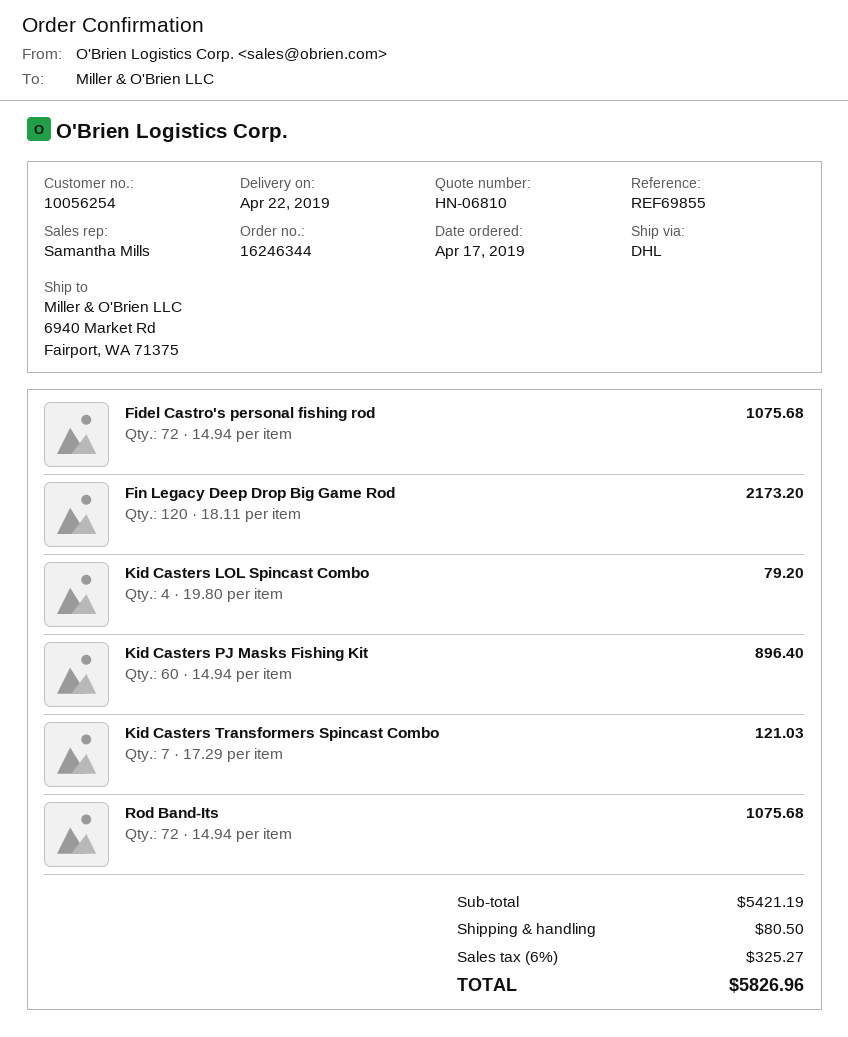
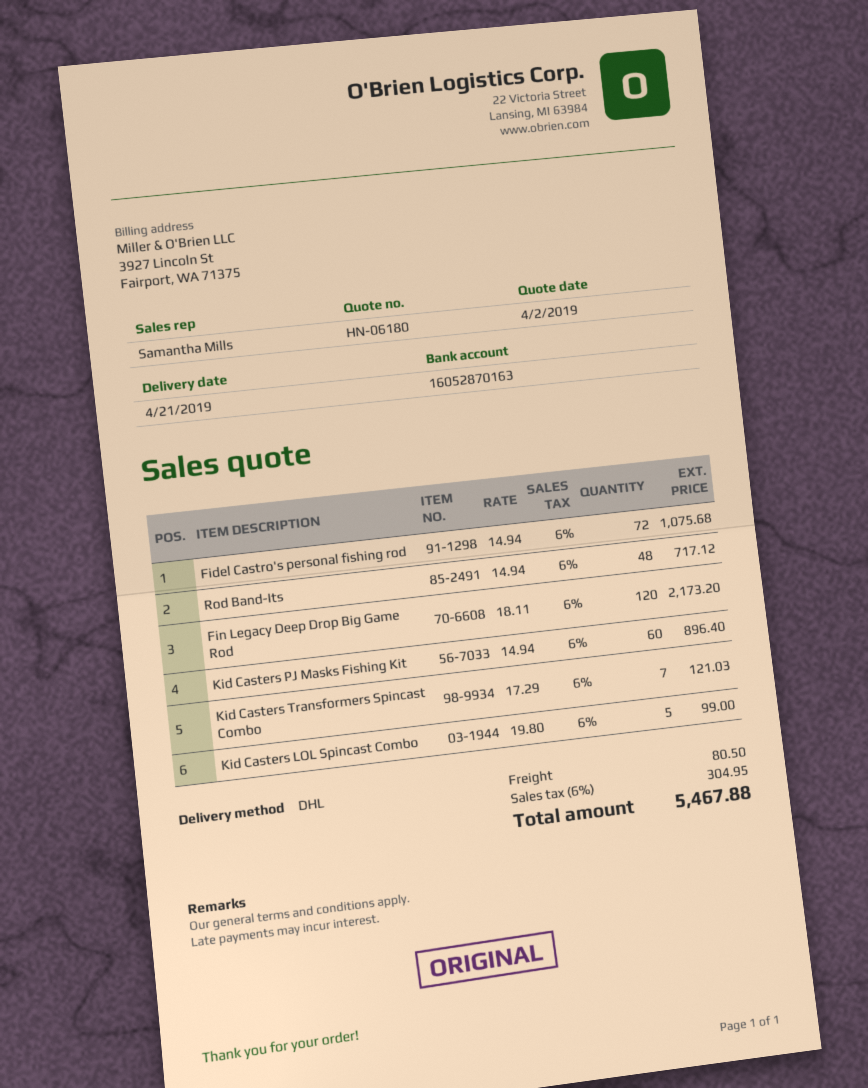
quote number: HN-06810 -> HN-06180
delivery date: 2019-04-22 -> 2019-04-21
Kid Casters LOL Spincast Combo: 4 x 19.80 = 79.20 -> 5 x 19.80 = 99.00
Rod Band-Its: 72 x 14.94 = 1075.68 -> 48 x 14.94 = 717.12
tax: 6% = 325.27 -> 6% = 304.95
total: 5826.96 -> 5467.88

